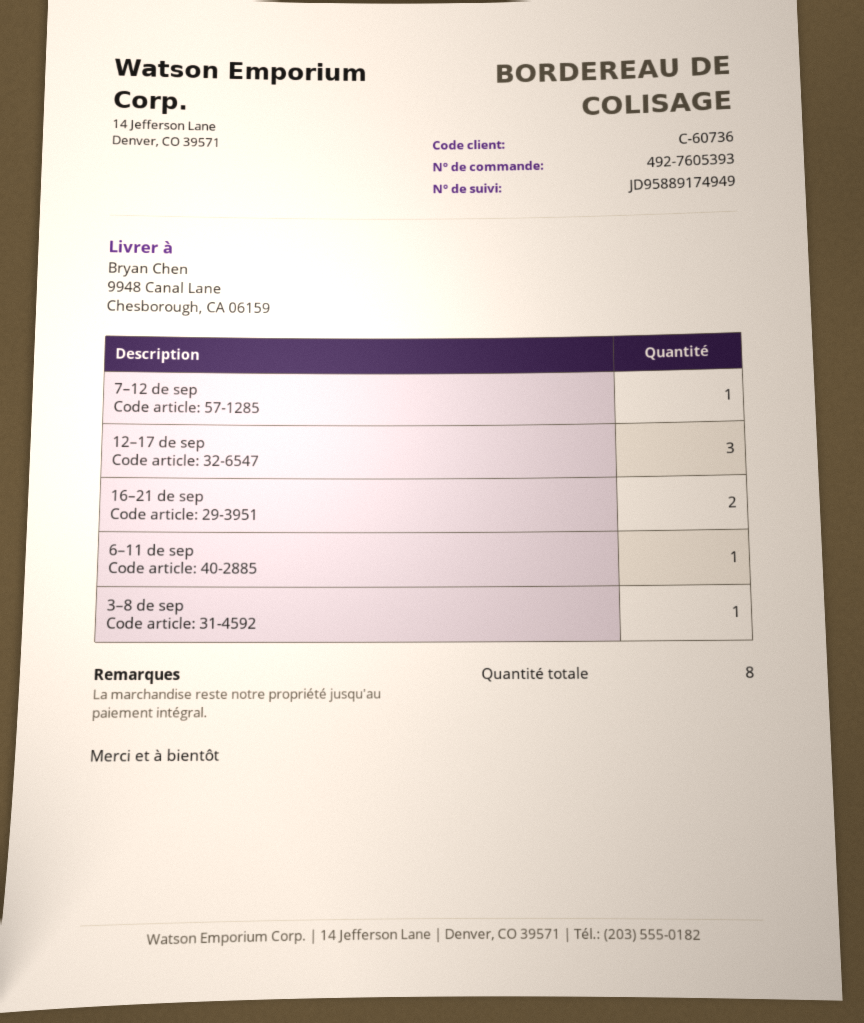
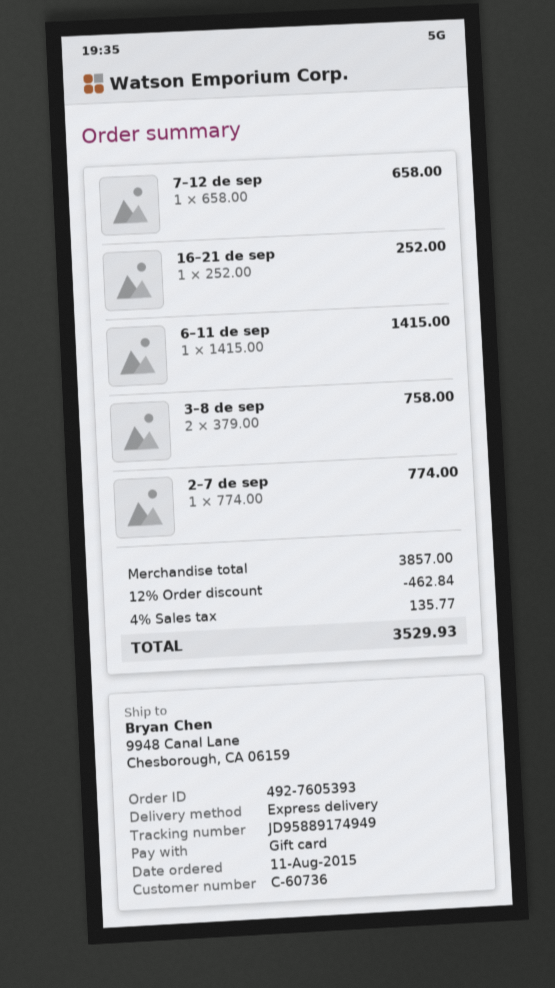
12–17 de sep: 3 -> none
16–21 de sep: 2 -> 1
3–8 de sep: 1 -> 2
2–7 de sep: none -> 1

